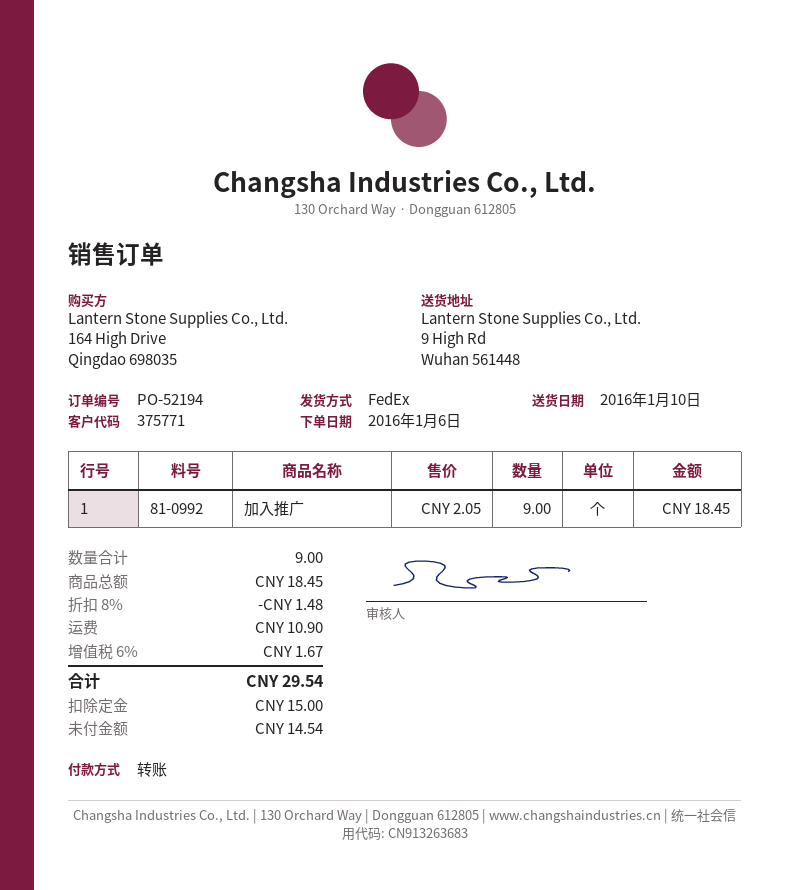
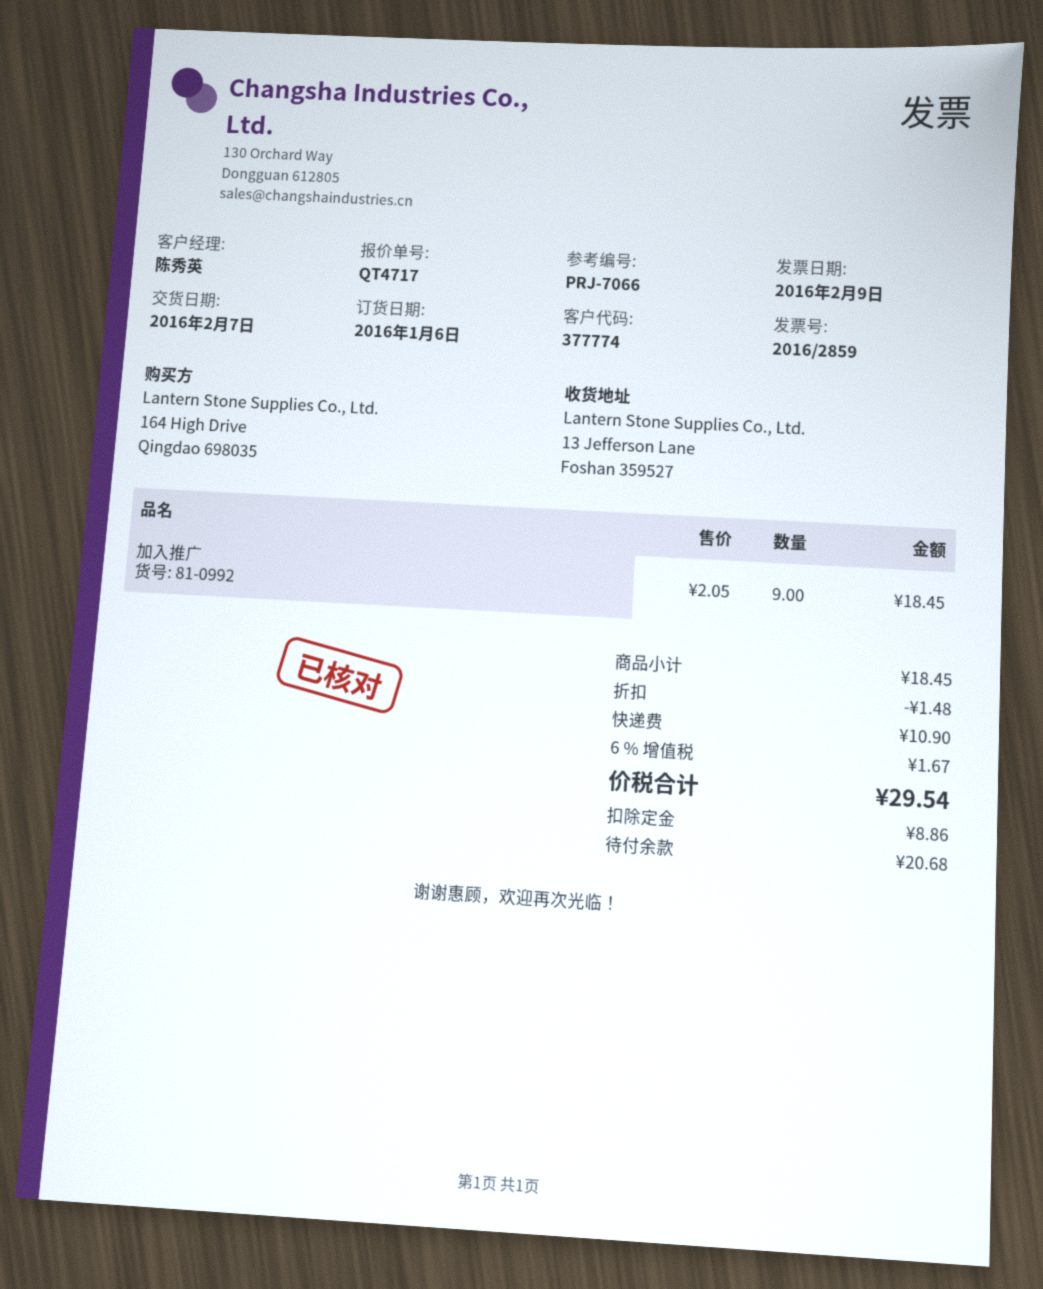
delivery date: 2016-01-10 -> 2016-02-07
customer number: 375771 -> 377774
ship to: 9 High Rd, Wuhan 561448 -> 13 Jefferson Lane, Foshan 359527
deposit: 15.00 -> 8.86
balance: 14.54 -> 20.68

